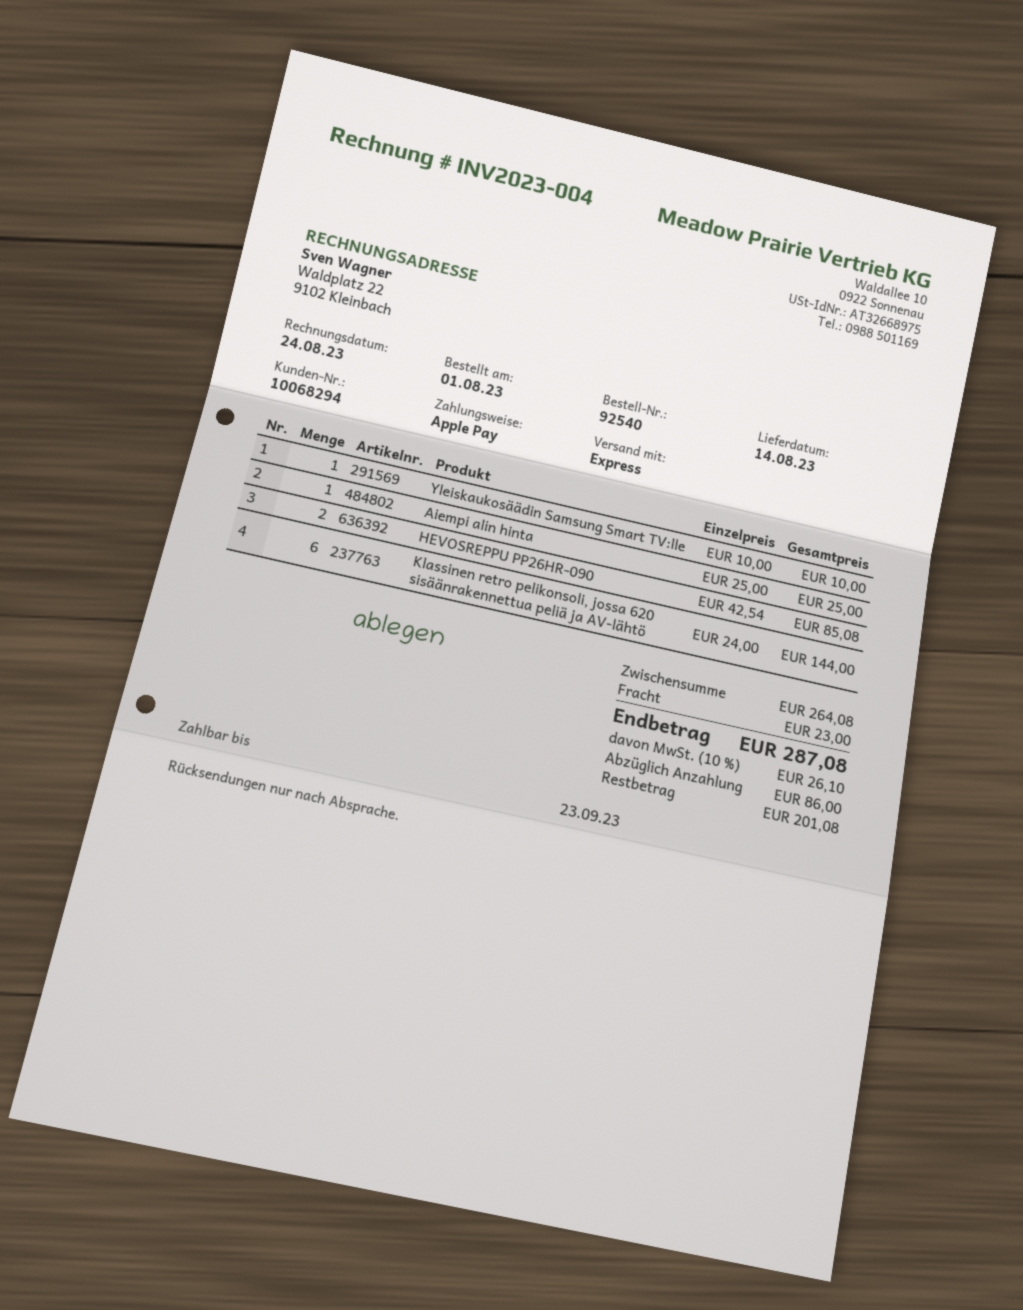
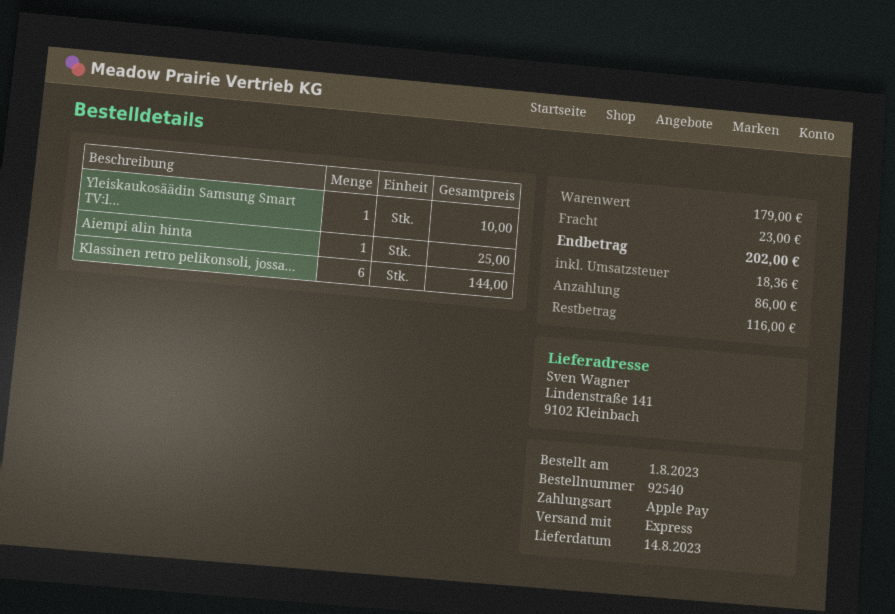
HEVOSREPPU PP26HR-090: 2 for 85.08 -> none
subtotal: 264.08 -> 179.00
tax: 26.10 -> 18.36
total: 287.08 -> 202.00
balance: 201.08 -> 116.00

